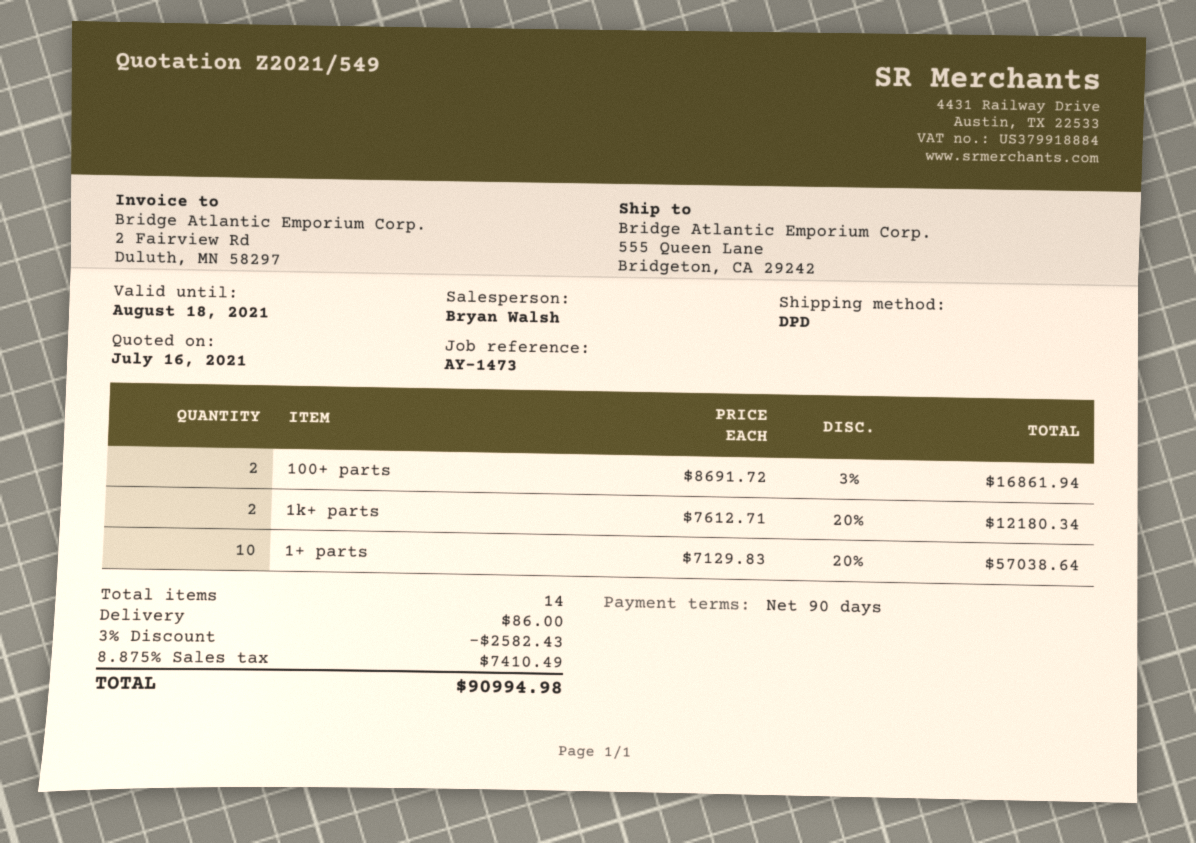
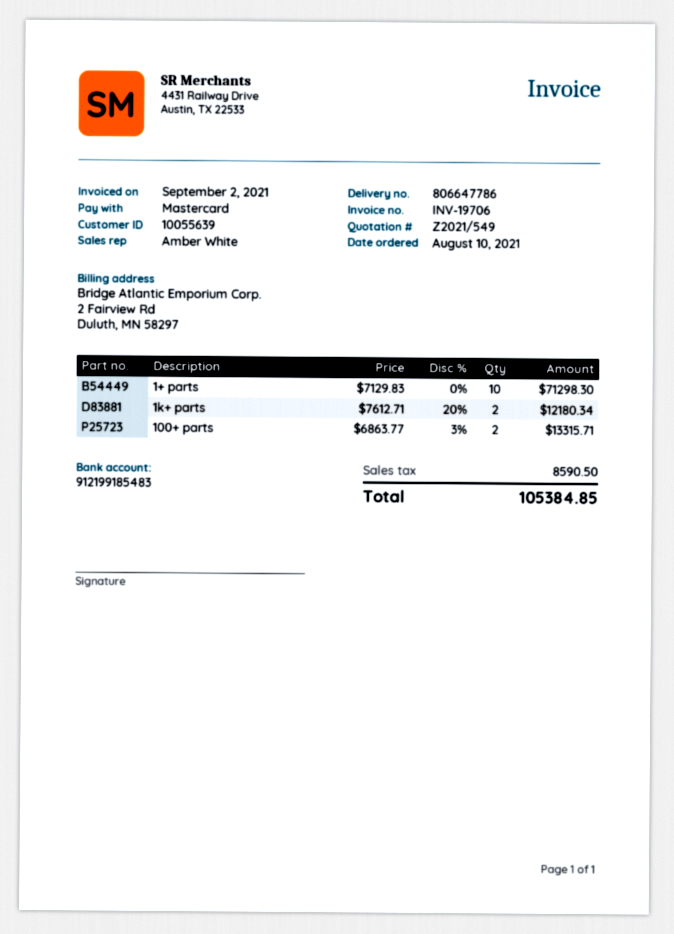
sales rep: Bryan Walsh -> Amber White
100+ parts: 2 x 8691.72 - 3% = 16861.94 -> 2 x 6863.77 - 3% = 13315.71
1+ parts: 10 x 7129.83 - 20% = 57038.64 -> 10 x 7129.83 = 71298.30
discount: 3% = 2582.43 -> none
shipping: 86.00 -> none
tax: 7410.49 -> 8590.50
total: 90994.98 -> 105384.85

